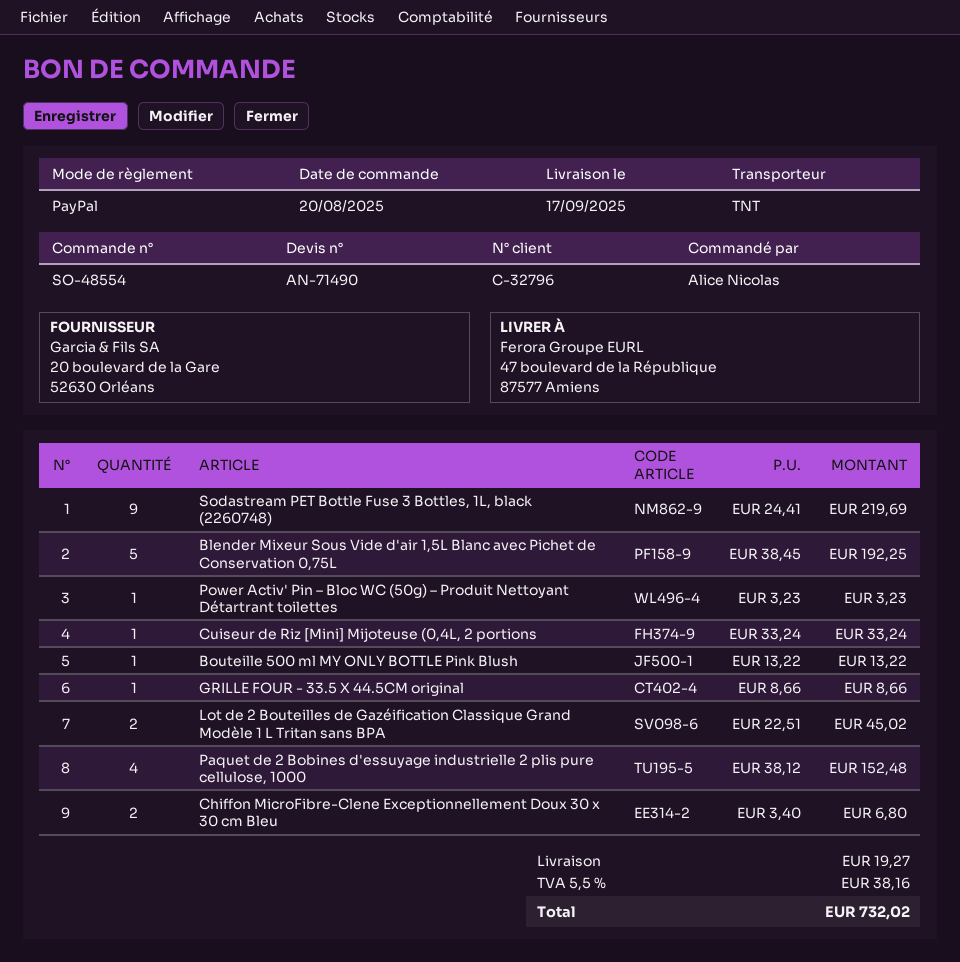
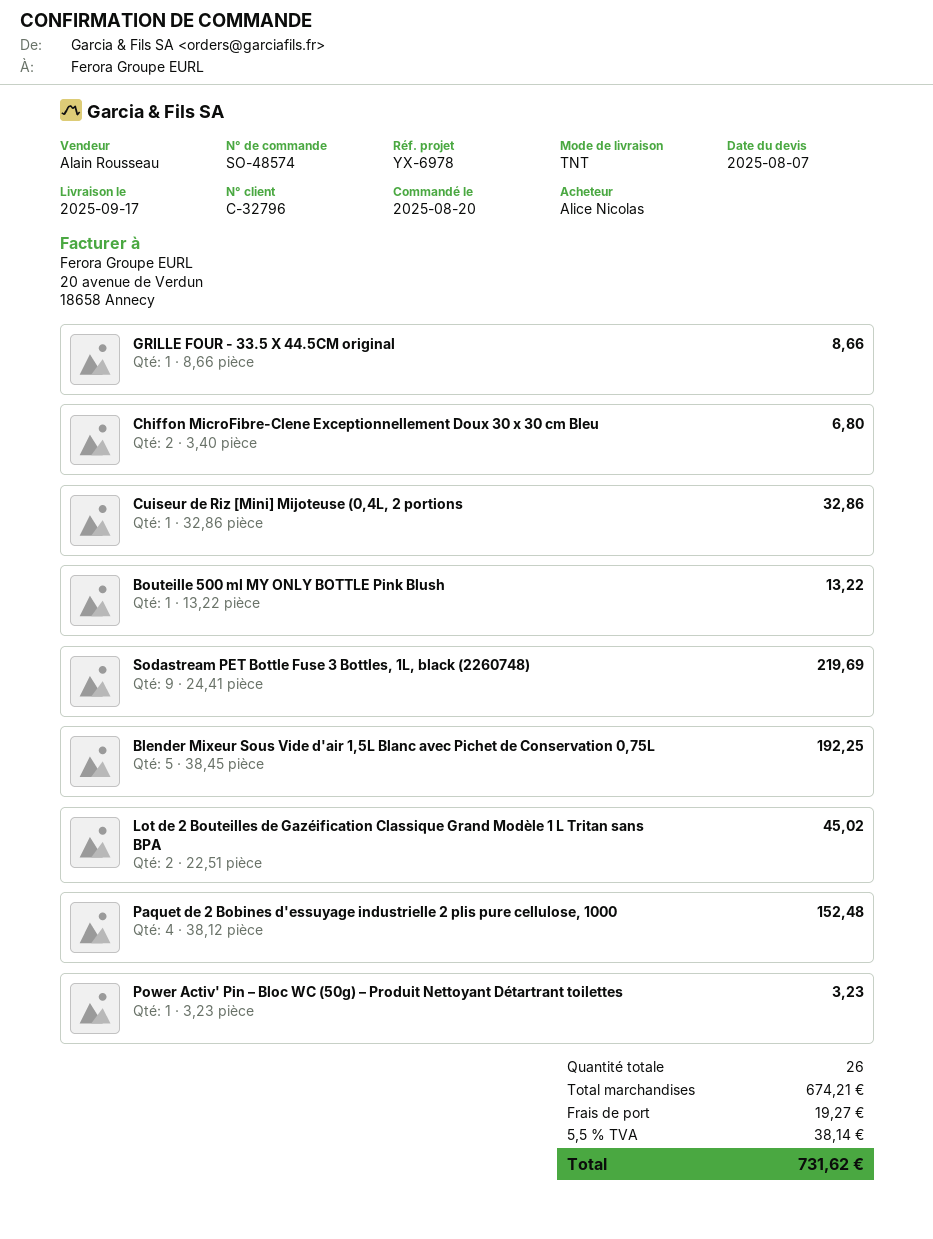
order number: SO-48554 -> SO-48574
Cuiseur de Riz [Mini] Mijoteuse (0,4L, 2 portions: 1 x 33.24 = 33.24 -> 1 x 32.86 = 32.86
tax: 5.5% = 38.16 -> 5.5% = 38.14
total: 732.02 -> 731.62

